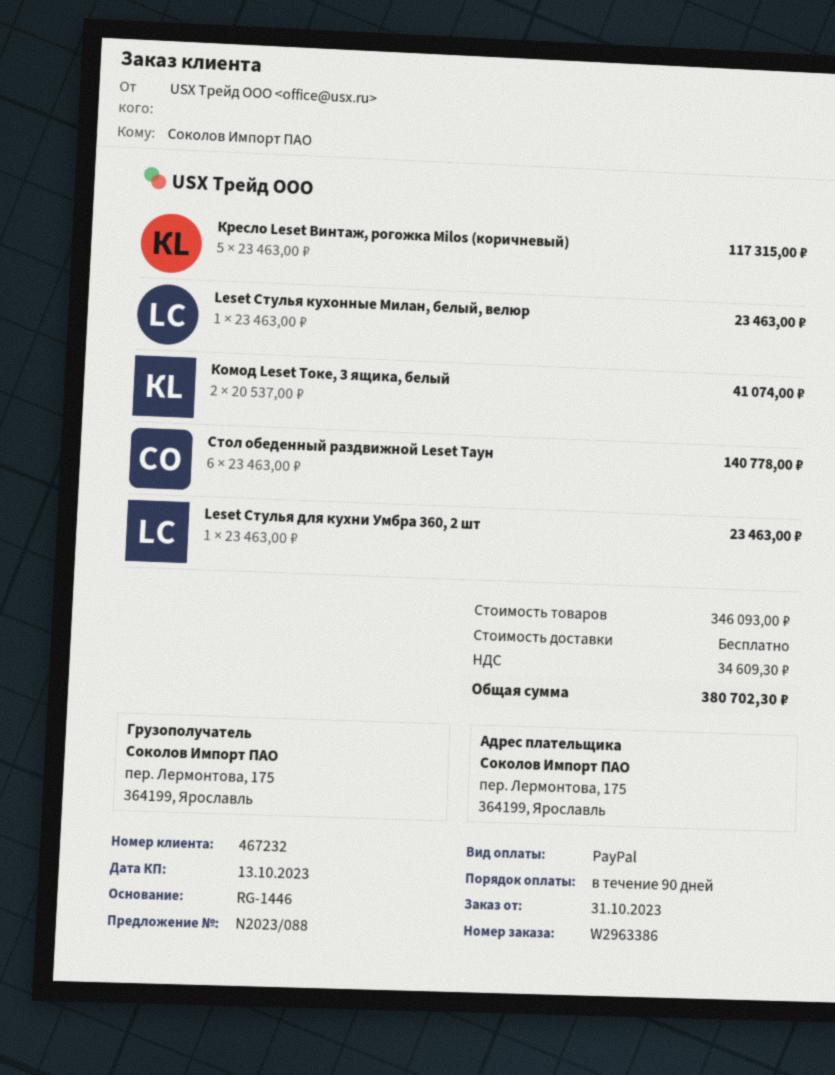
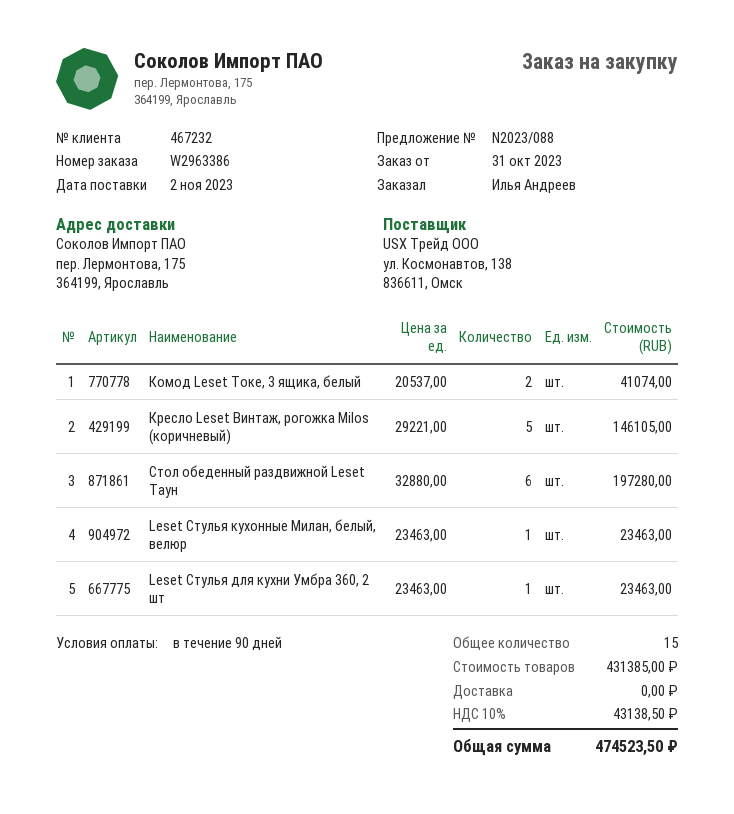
Кресло Leset Винтаж, рогожка Milos (коричневый): 5 x 23463.00 = 117315.00 -> 5 x 29221.00 = 146105.00
Стол обеденный раздвижной Leset Таун: 6 x 23463.00 = 140778.00 -> 6 x 32880.00 = 197280.00
subtotal: 346093.00 -> 431385.00
tax: 34609.30 -> 43138.50
total: 380702.30 -> 474523.50

